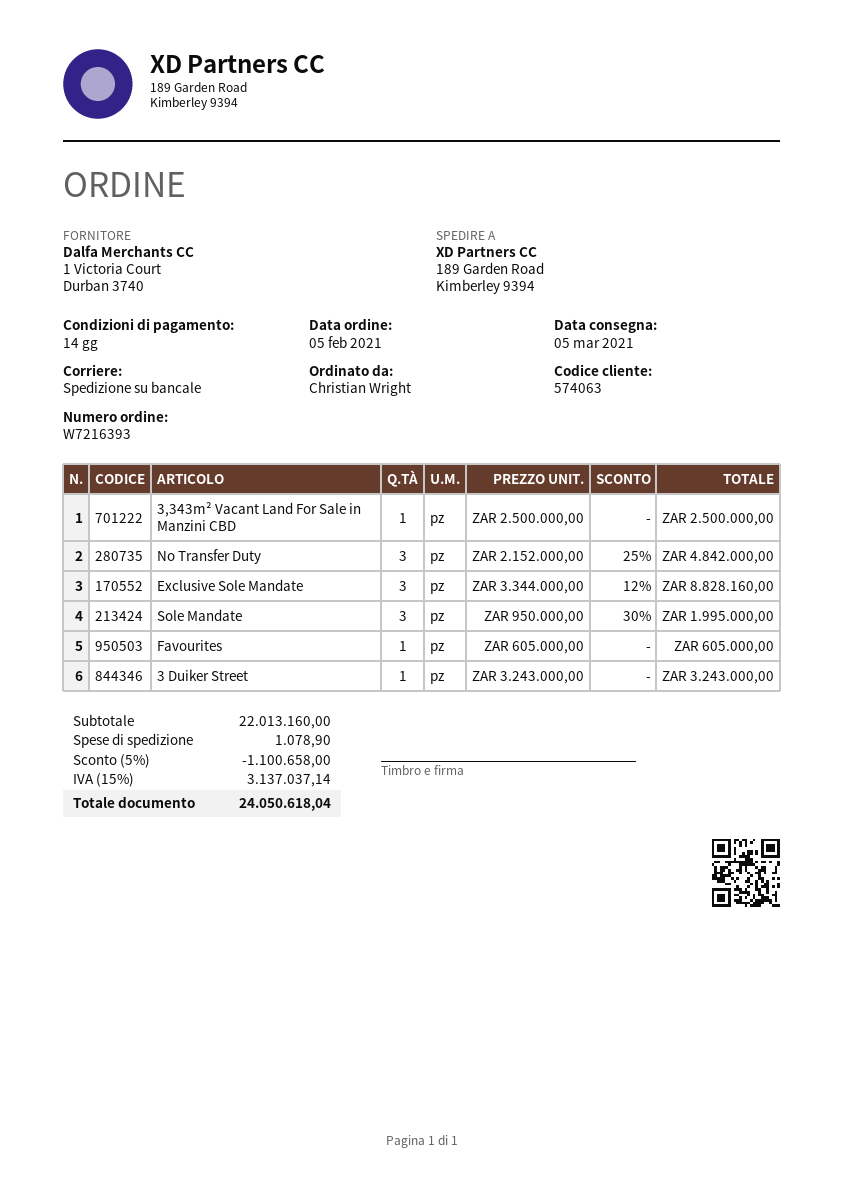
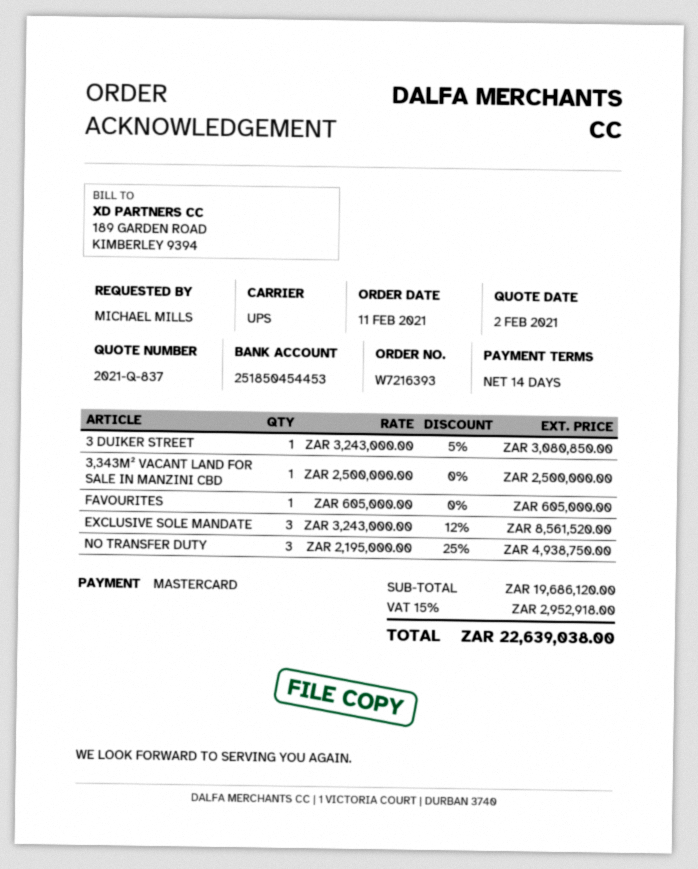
order date: 2021-02-05 -> 2021-02-11
ordered by: Christian Wright -> MICHAEL MILLS
shipping method: pallet freight -> UPS
No Transfer Duty: 3 x 2152000.00 - 25% = 4842000.00 -> 3 x 2195000.00 - 25% = 4938750.00
Exclusive Sole Mandate: 3 x 3344000.00 - 12% = 8828160.00 -> 3 x 3243000.00 - 12% = 8561520.00
Sole Mandate: 3 x 950000.00 - 30% = 1995000.00 -> none
3 Duiker Street: 1 x 3243000.00 = 3243000.00 -> 1 x 3243000.00 - 5% = 3080850.00
subtotal: 22013160.00 -> 19686120.00
discount: 5% = 1100658.00 -> none
shipping: 1078.90 -> none
tax: 15% = 3137037.14 -> 15% = 2952918.00
total: 24050618.04 -> 22639038.00

